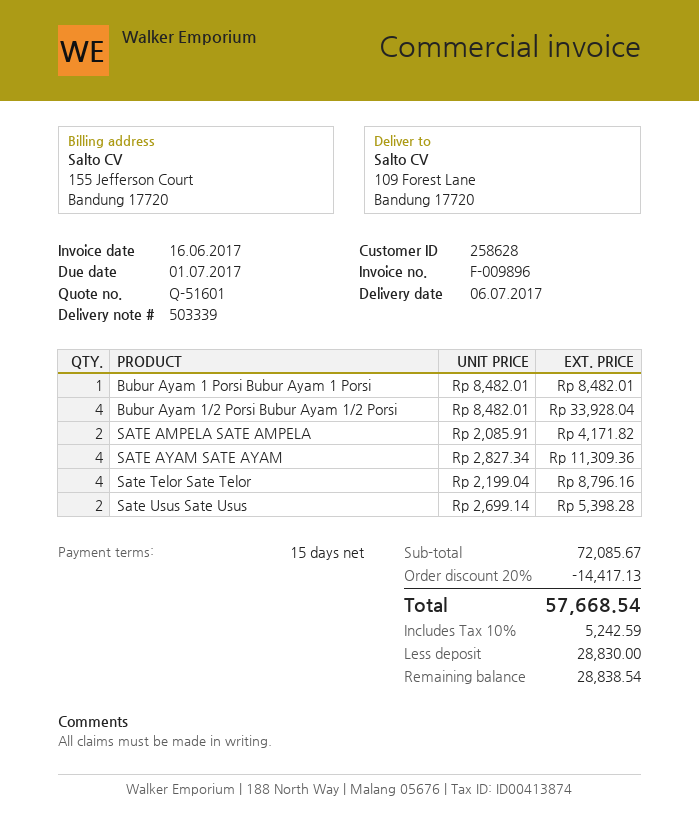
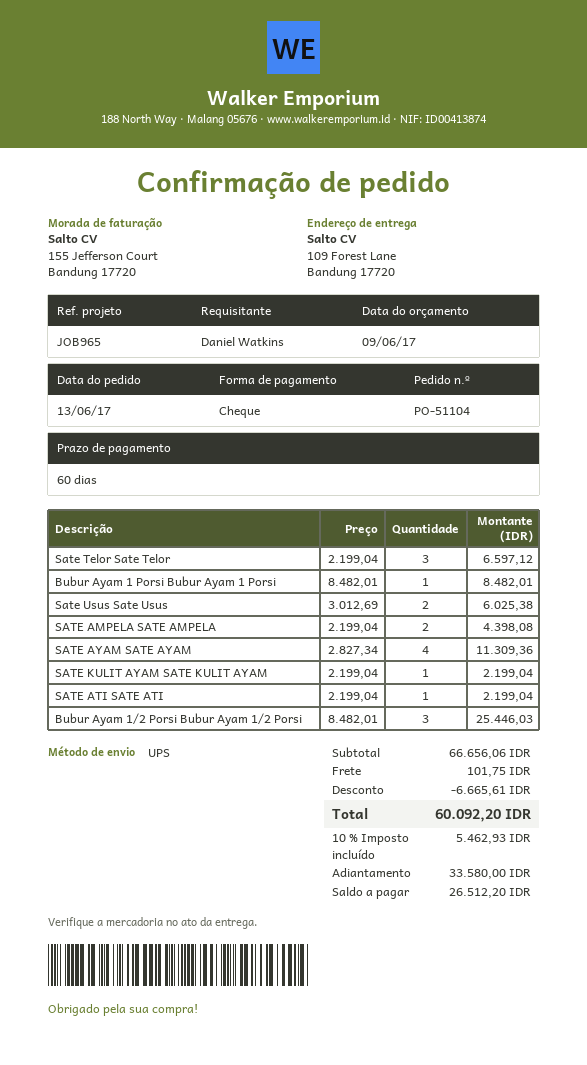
payment terms: 15 days -> 60 days
Bubur Ayam 1/2 Porsi Bubur Ayam 1/2 Porsi: 4 x 8482.01 = 33928.04 -> 3 x 8482.01 = 25446.03
SATE AMPELA SATE AMPELA: 2 x 2085.91 = 4171.82 -> 2 x 2199.04 = 4398.08
Sate Telor Sate Telor: 4 x 2199.04 = 8796.16 -> 3 x 2199.04 = 6597.12
Sate Usus Sate Usus: 2 x 2699.14 = 5398.28 -> 2 x 3012.69 = 6025.38
SATE KULIT AYAM SATE KULIT AYAM: none -> 1 x 2199.04 = 2199.04
SATE ATI SATE ATI: none -> 1 x 2199.04 = 2199.04
subtotal: 72085.67 -> 66656.06
discount: 14417.13 -> 6665.61
shipping: none -> 101.75
tax: 10% = 5242.59 -> 10% = 5462.93
total: 57668.54 -> 60092.20
deposit: 28830.00 -> 33580.00
balance: 28838.54 -> 26512.20

